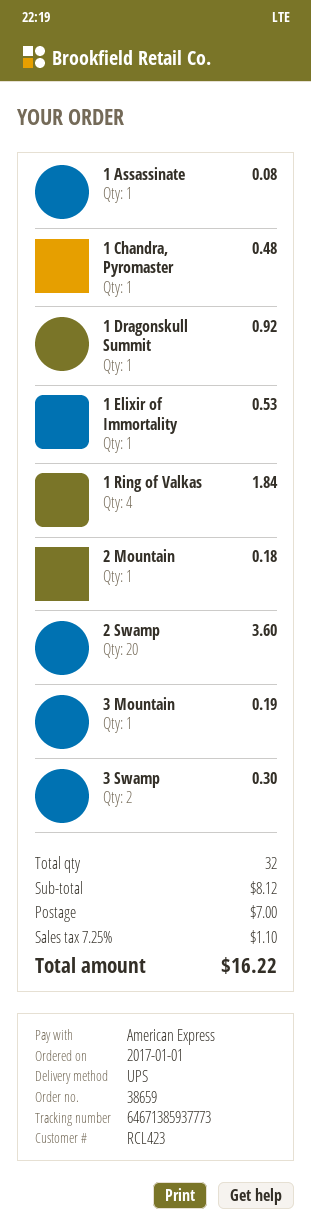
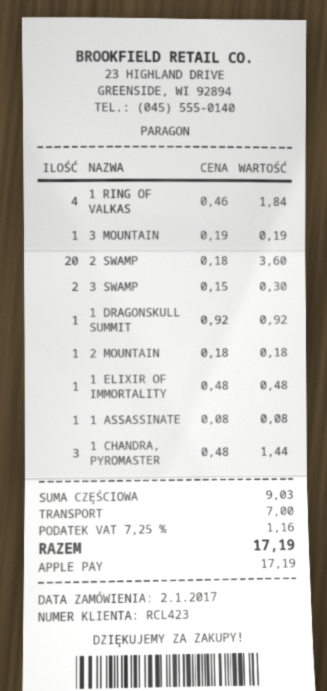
order date: 2017-01-01 -> 2017-01-02
payment method: American Express -> Apple Pay
1 Chandra, Pyromaster: 1 for 0.48 -> 3 for 1.44
1 Elixir of Immortality: 1 for 0.53 -> 1 for 0.48
subtotal: 8.12 -> 9.03
tax: 7.25% = 1.10 -> 7.25% = 1.16
total: 16.22 -> 17.19

